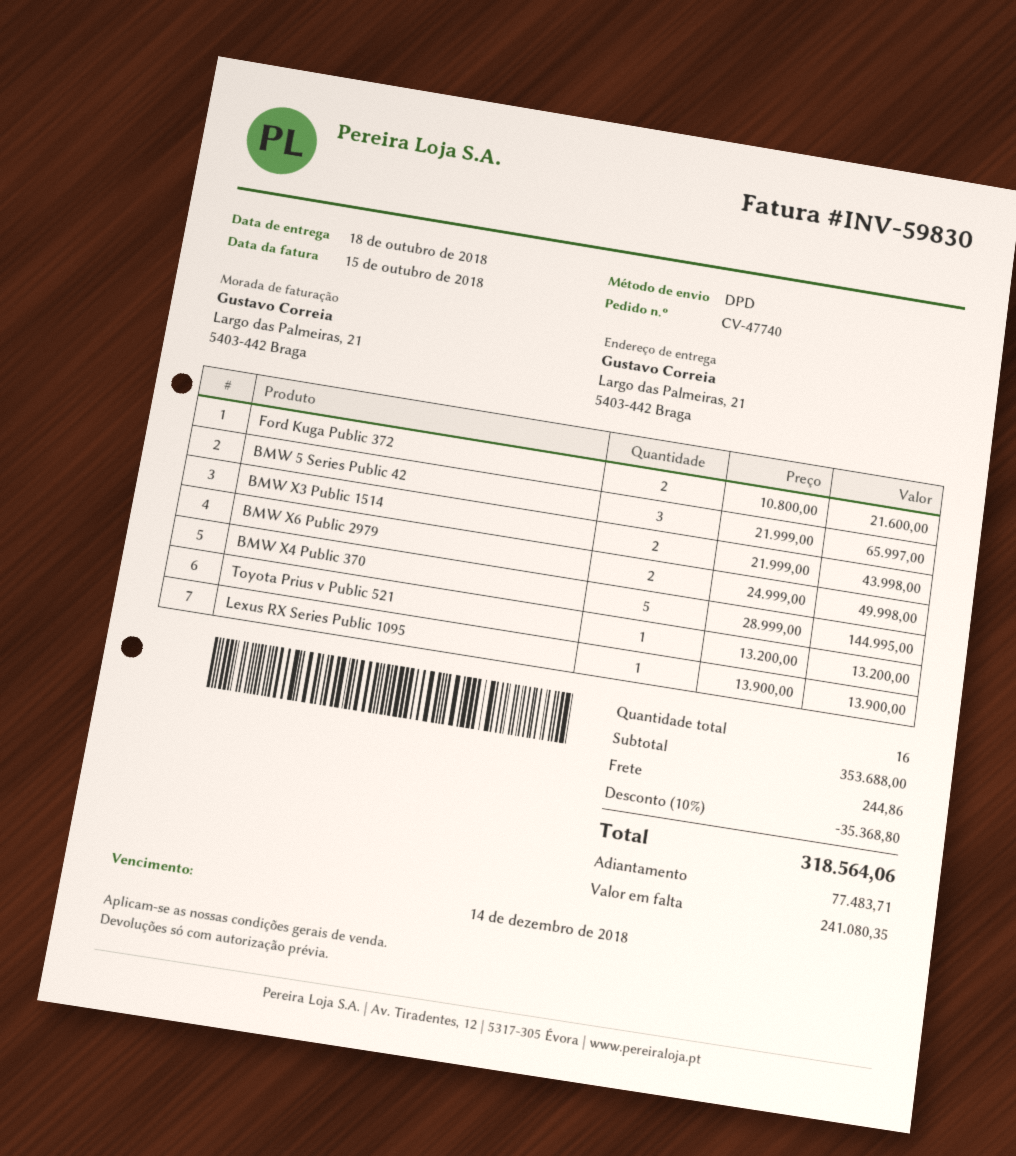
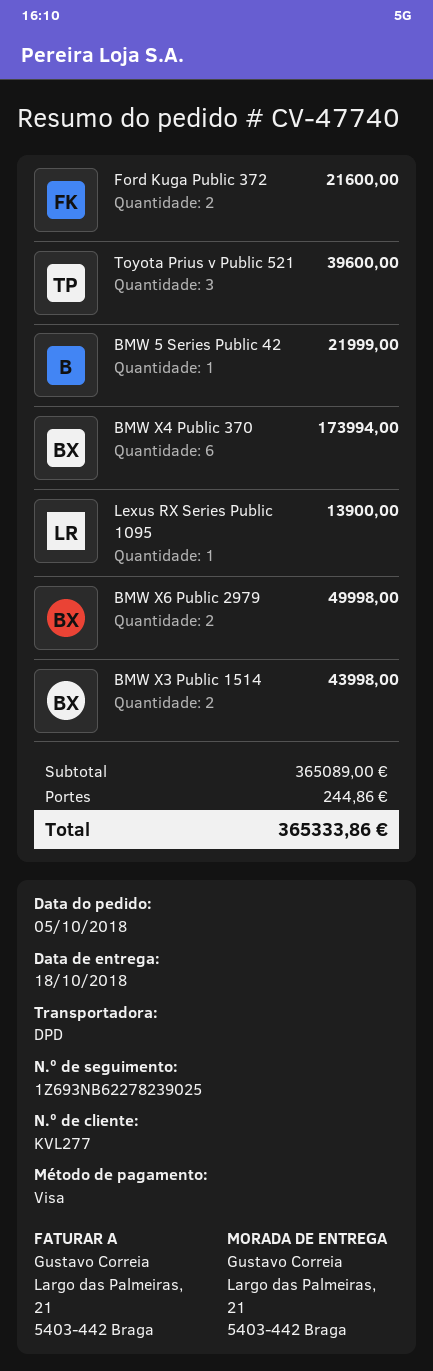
BMW 5 Series Public 42: 3 for 65997.00 -> 1 for 21999.00
BMW X4 Public 370: 5 for 144995.00 -> 6 for 173994.00
Toyota Prius v Public 521: 1 for 13200.00 -> 3 for 39600.00
subtotal: 353688.00 -> 365089.00
discount: 10% = 35368.80 -> none
total: 318564.06 -> 365333.86

